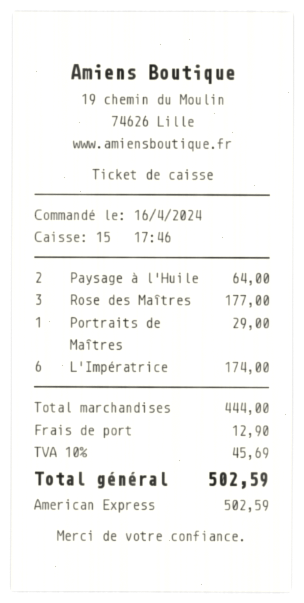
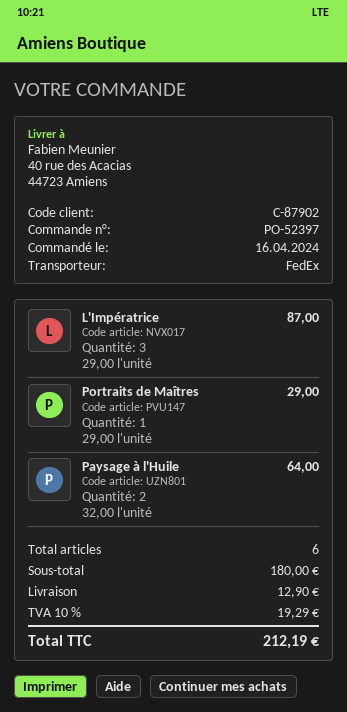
Rose des Maîtres: 3 for 177.00 -> none
L'Impératrice: 6 for 174.00 -> 3 for 87.00
subtotal: 444.00 -> 180.00
tax: 10% = 45.69 -> 10% = 19.29
total: 502.59 -> 212.19

